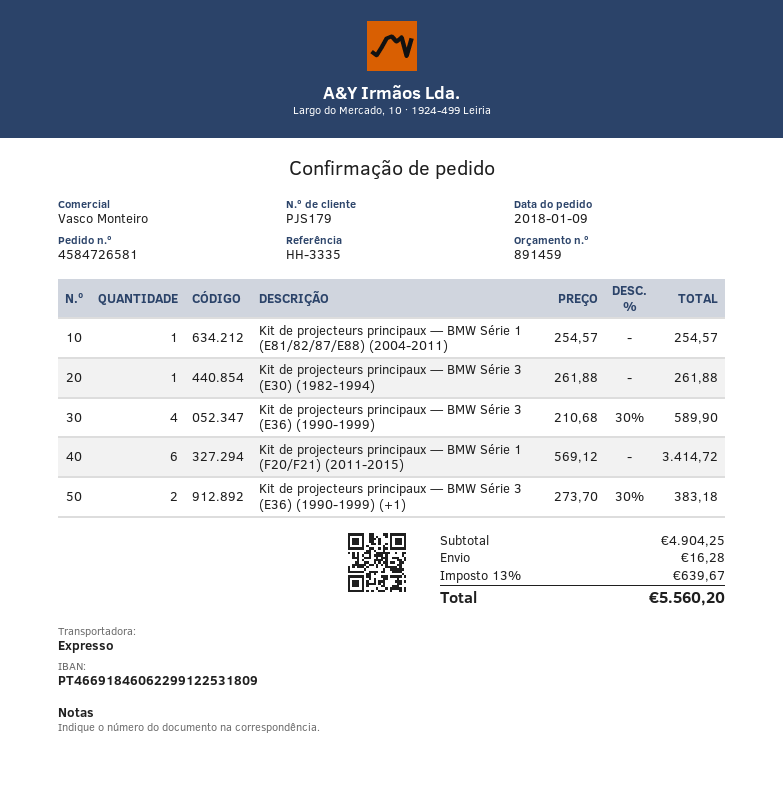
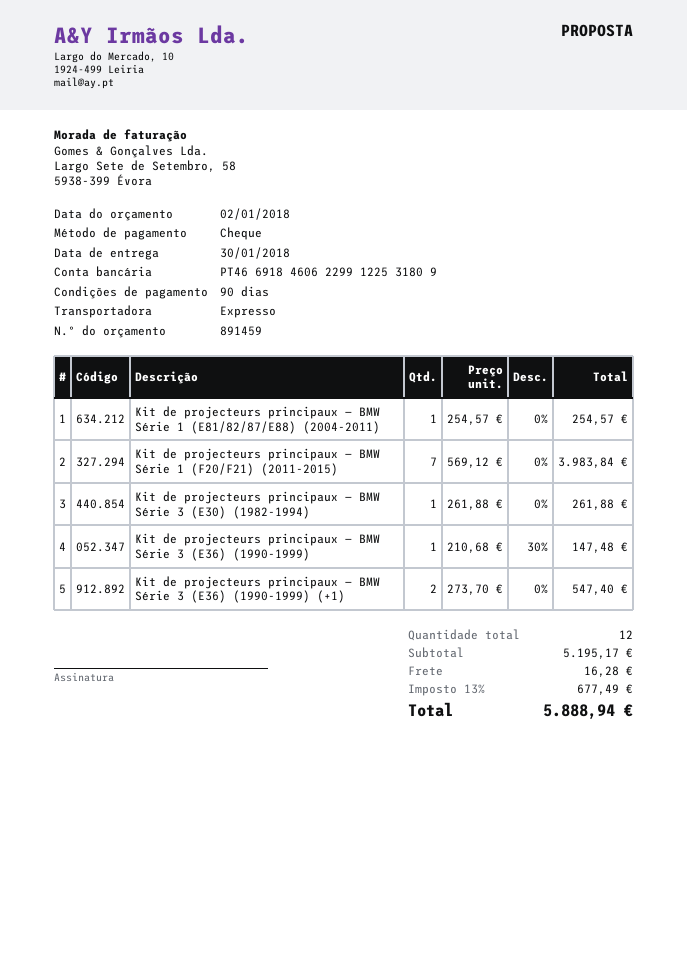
Kit de projecteurs principaux — BMW Série 3 (E36) (1990-1999): 4 x 210.68 - 30% = 589.90 -> 1 x 210.68 - 30% = 147.48
Kit de projecteurs principaux — BMW Série 1 (F20/F21) (2011-2015): 6 x 569.12 = 3414.72 -> 7 x 569.12 = 3983.84
Kit de projecteurs principaux — BMW Série 3 (E36) (1990-1999) (+1): 2 x 273.70 - 30% = 383.18 -> 2 x 273.70 = 547.40
subtotal: 4904.25 -> 5195.17
tax: 13% = 639.67 -> 13% = 677.49
total: 5560.20 -> 5888.94

